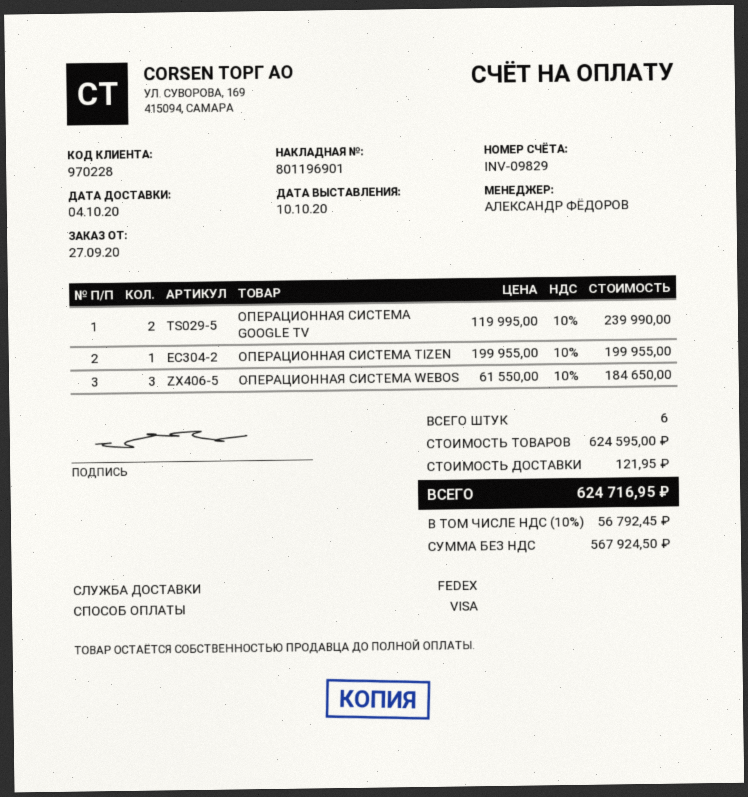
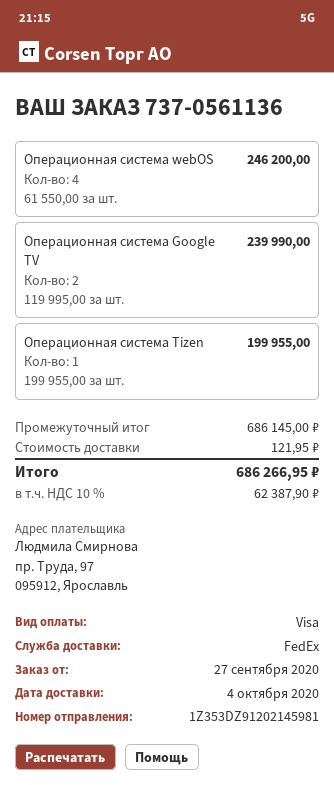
ОПЕРАЦИОННАЯ СИСТЕМА WEBOS: 3 x 61550.00 = 184650.00 -> 4 x 61550.00 = 246200.00
subtotal: 624595.00 -> 686145.00
tax: 10% = 56792.45 -> 10% = 62387.90
total: 624716.95 -> 686266.95

